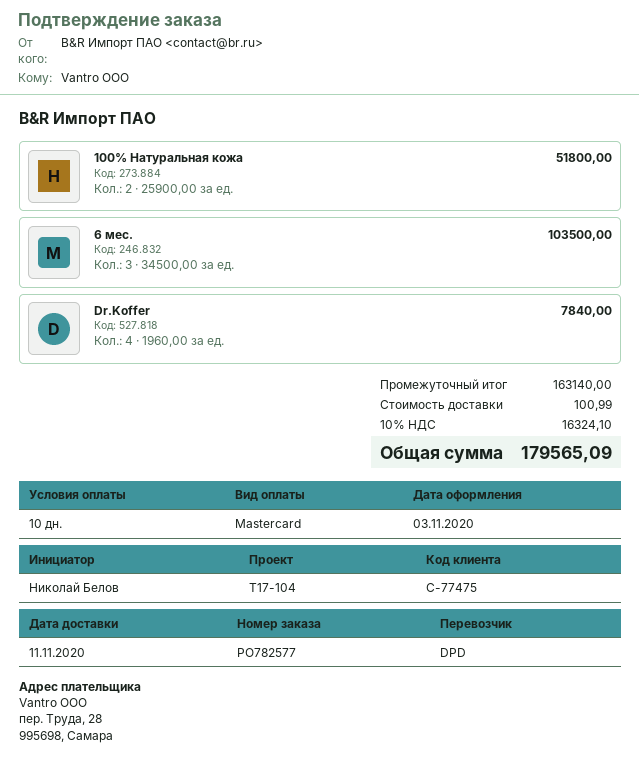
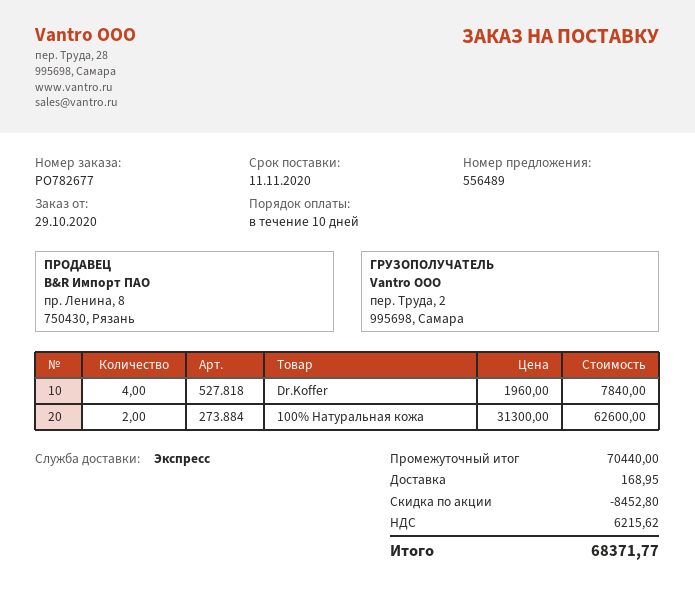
order number: PO782577 -> PO782677
order date: 2020-11-03 -> 2020-10-29
shipping method: DPD -> express
100% Натуральная кожа: 2 x 25900.00 = 51800.00 -> 2 x 31300.00 = 62600.00
6 мес.: 3 x 34500.00 = 103500.00 -> none
subtotal: 163140.00 -> 70440.00
discount: none -> 8452.80
shipping: 100.99 -> 168.95
tax: 16324.10 -> 6215.62
total: 179565.09 -> 68371.77

